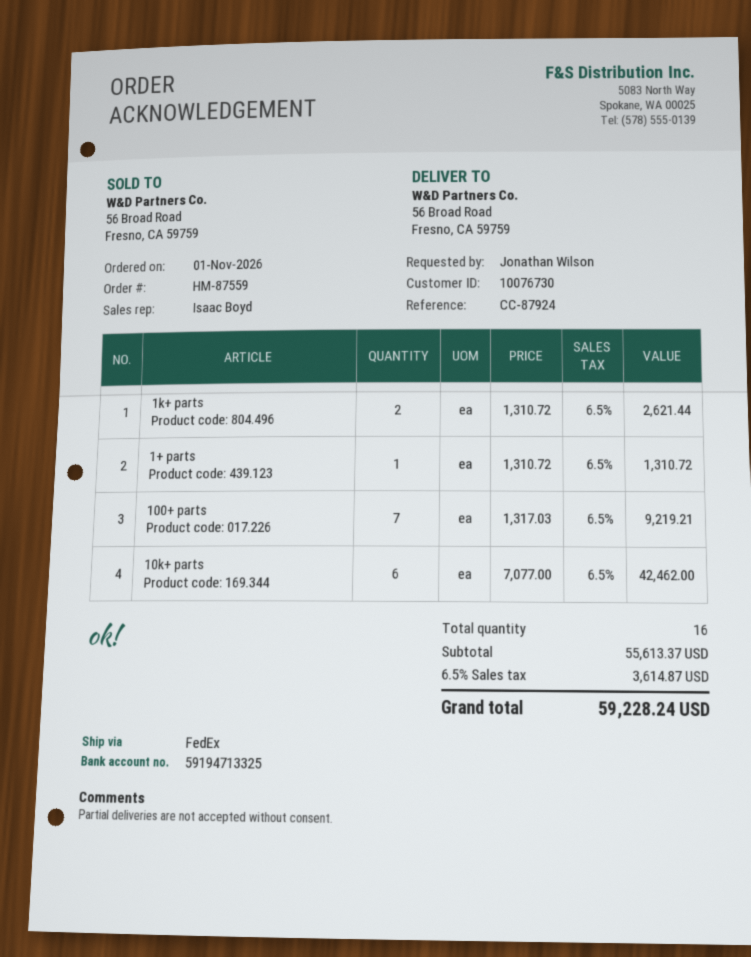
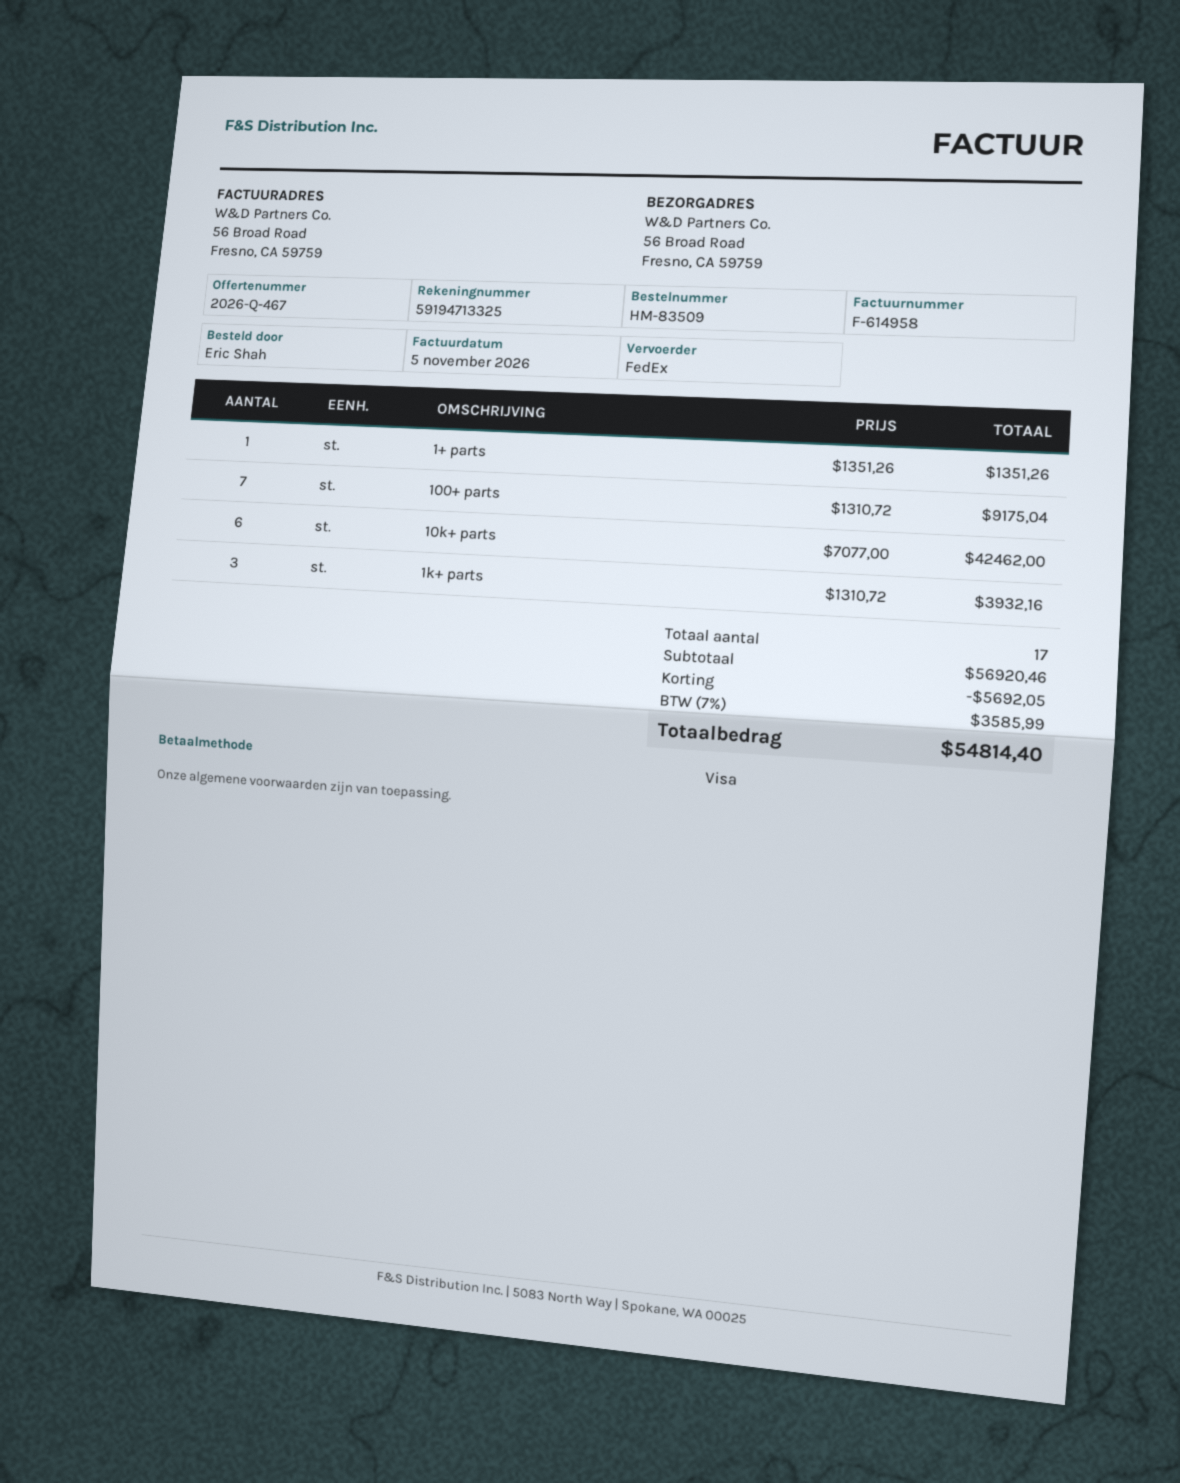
order number: HM-87559 -> HM-83509
ordered by: Jonathan Wilson -> Eric Shah
1k+ parts: 2 x 1310.72 = 2621.44 -> 3 x 1310.72 = 3932.16
1+ parts: 1 x 1310.72 = 1310.72 -> 1 x 1351.26 = 1351.26
100+ parts: 7 x 1317.03 = 9219.21 -> 7 x 1310.72 = 9175.04
total quantity: 16 -> 17
subtotal: 55613.37 -> 56920.46
discount: none -> 5692.05
tax: 6.5% = 3614.87 -> 7% = 3585.99
total: 59228.24 -> 54814.40

